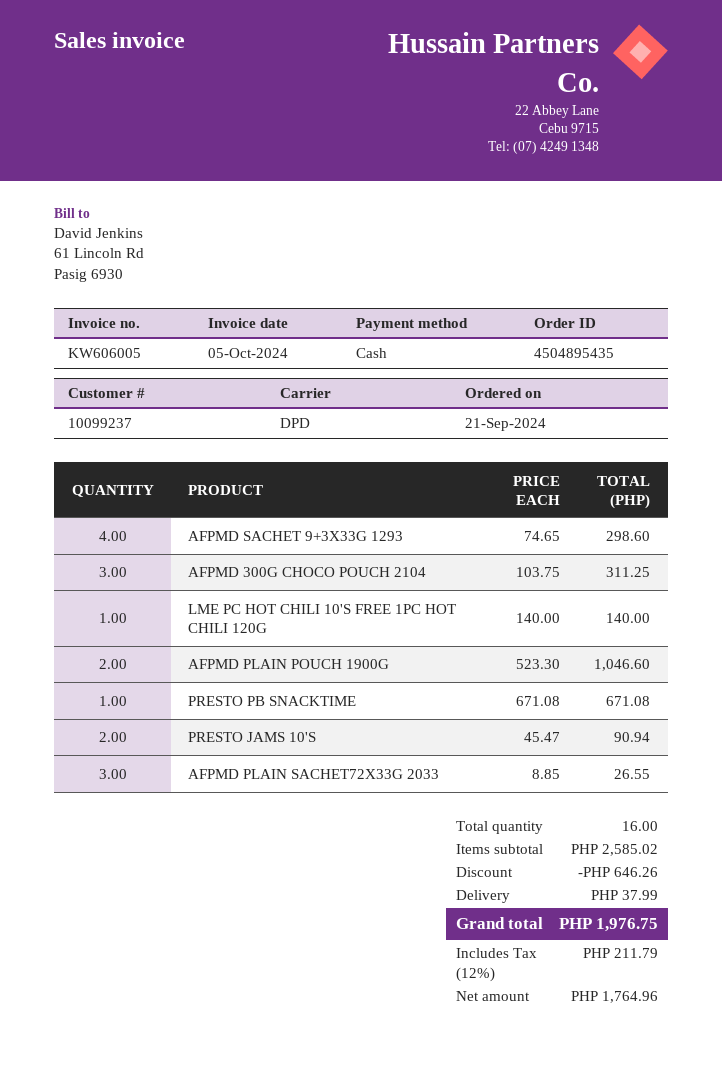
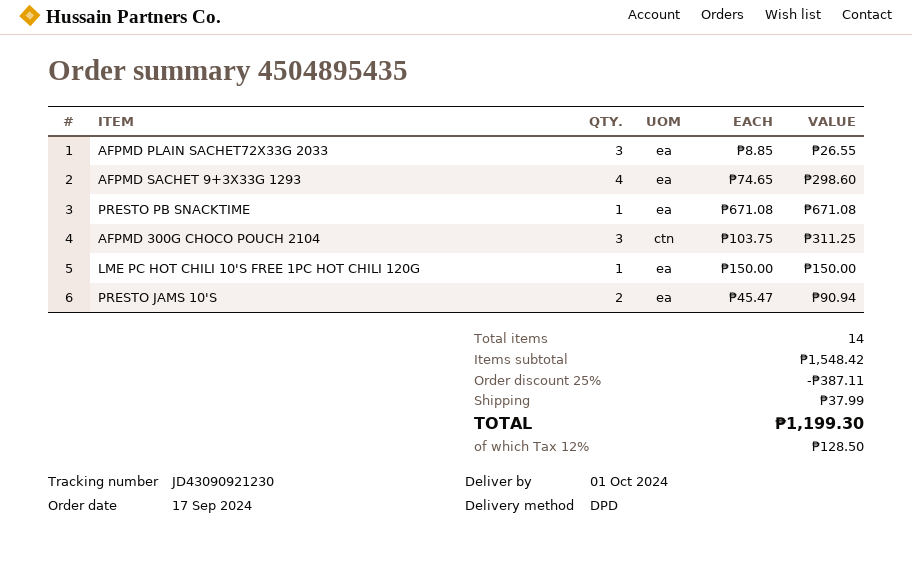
order date: 2024-09-21 -> 2024-09-17
LME PC HOT CHILI 10'S FREE 1PC HOT CHILI 120G: 1 x 140.00 = 140.00 -> 1 x 150.00 = 150.00
AFPMD PLAIN POUCH 1900G: 2 x 523.30 = 1046.60 -> none
total quantity: 16 -> 14
subtotal: 2585.02 -> 1548.42
discount: 646.26 -> 387.11
tax: 12% = 211.79 -> 12% = 128.50
total: 1976.75 -> 1199.30

